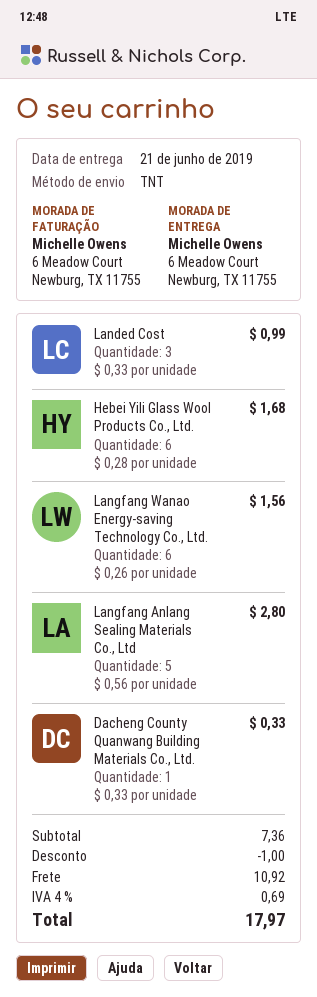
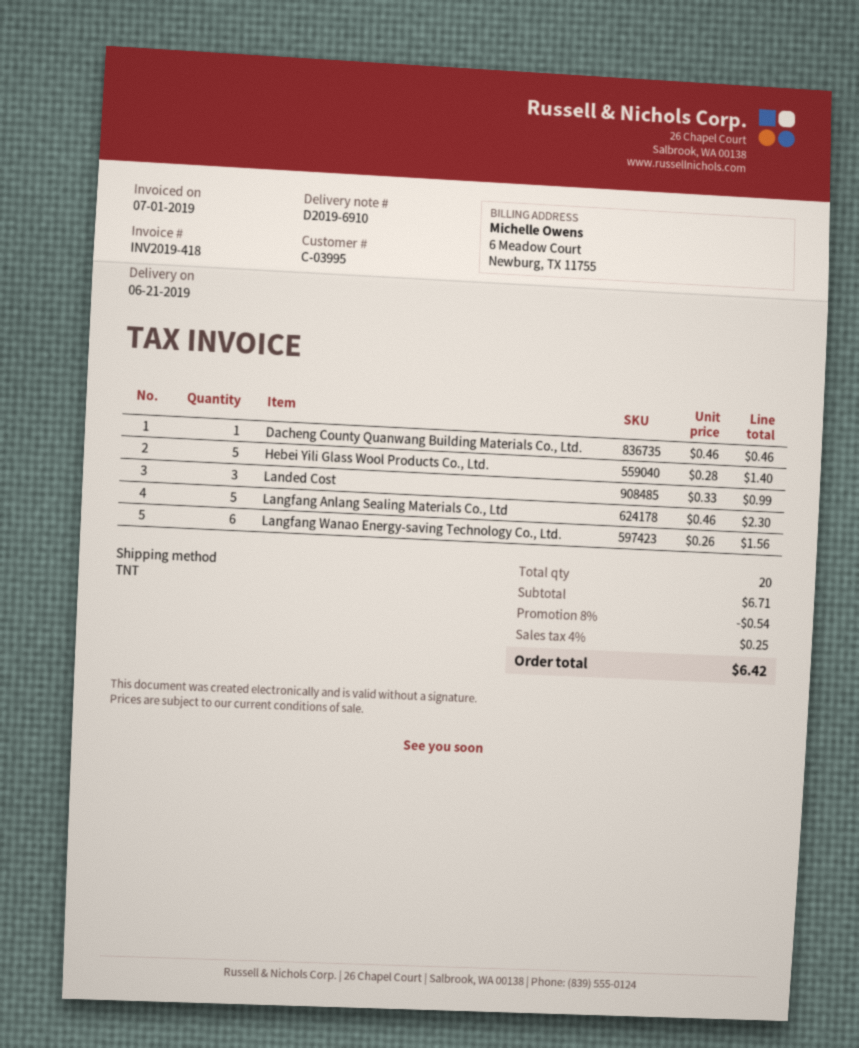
Hebei Yili Glass Wool Products Co., Ltd.: 6 x 0.28 = 1.68 -> 5 x 0.28 = 1.40
Langfang Anlang Sealing Materials Co., Ltd: 5 x 0.56 = 2.80 -> 5 x 0.46 = 2.30
Dacheng County Quanwang Building Materials Co., Ltd.: 1 x 0.33 = 0.33 -> 1 x 0.46 = 0.46
subtotal: 7.36 -> 6.71
discount: 1.00 -> 0.54
shipping: 10.92 -> none
tax: 4% = 0.69 -> 4% = 0.25
total: 17.97 -> 6.42

